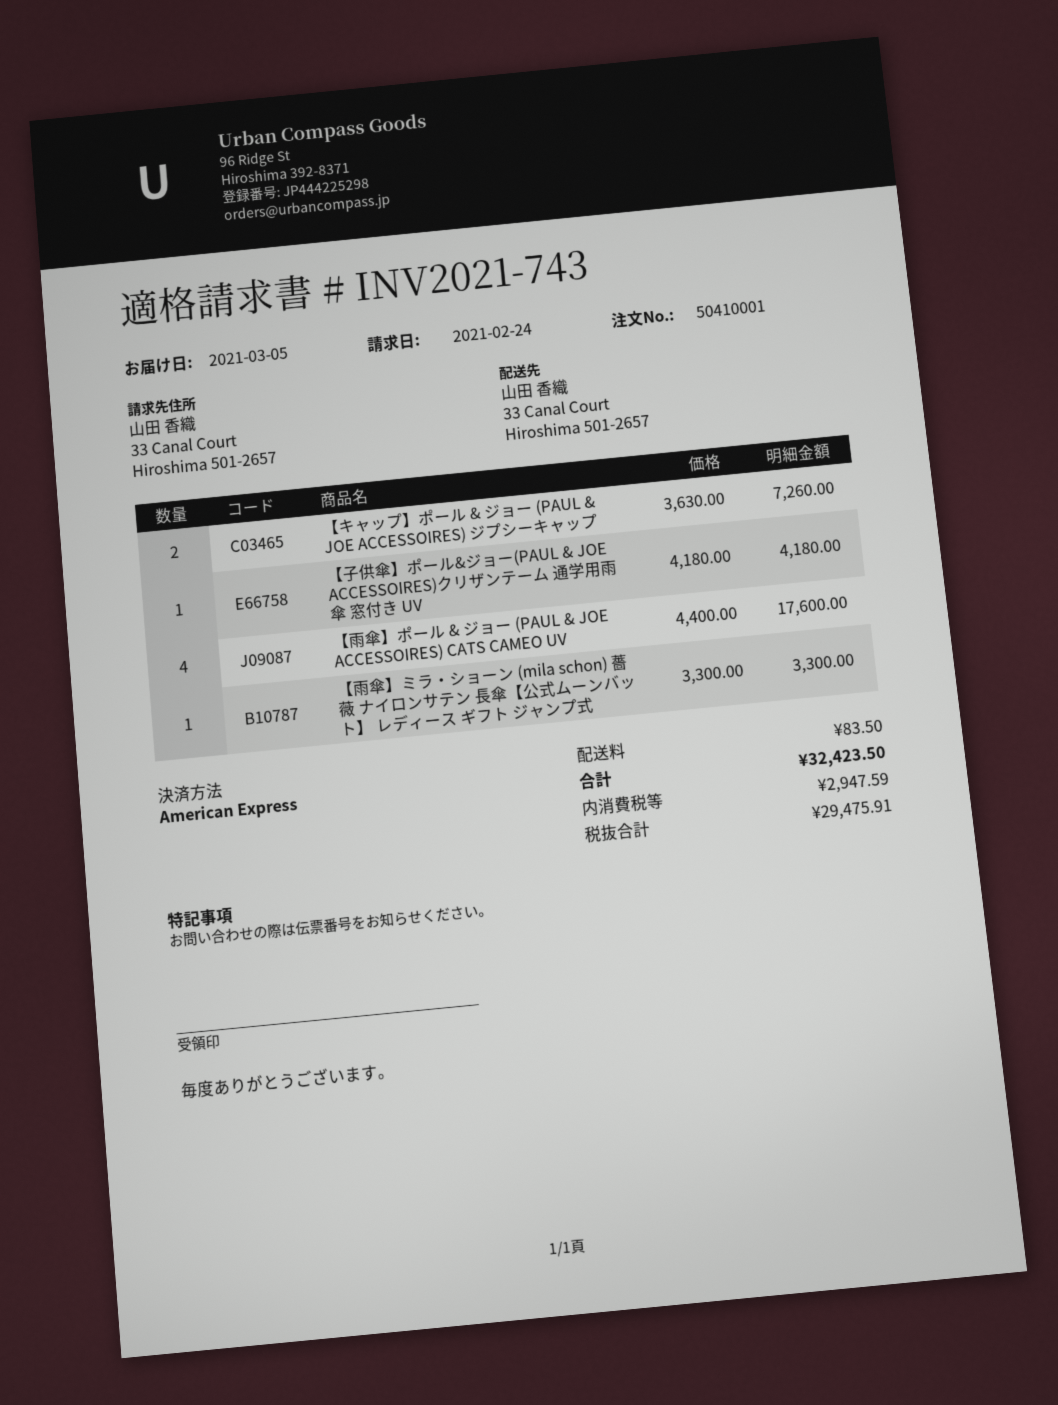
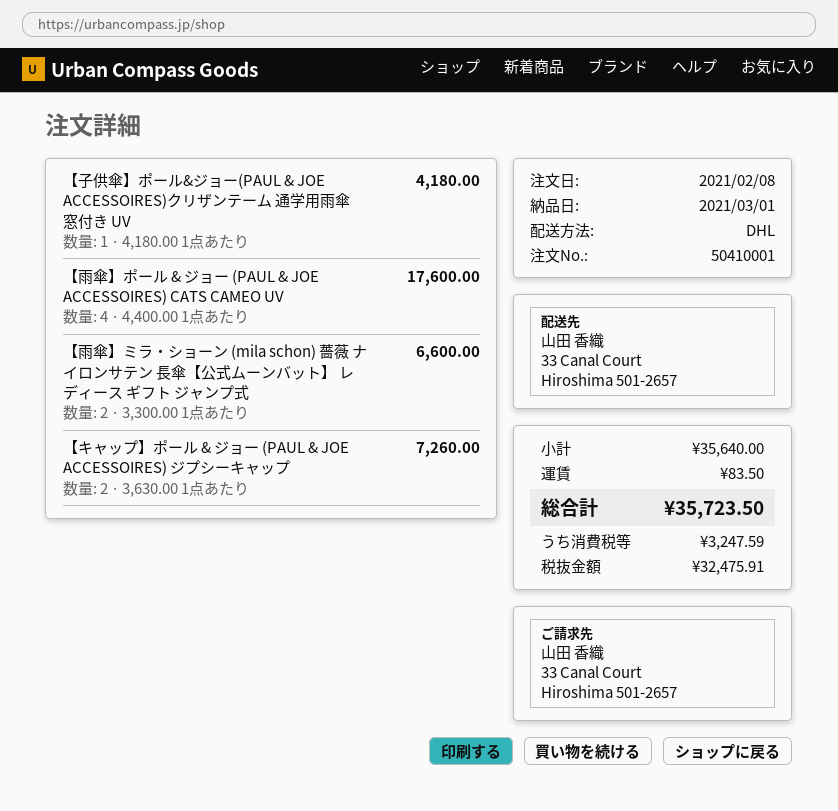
delivery date: 2021-03-05 -> 2021-03-01
【雨傘】ミラ・ショーン (mila schon) 薔薇 ナイロンサテン 長傘【公式ムーンバット】 レディース ギフト ジャンプ式: 1 x 3300.00 = 3300.00 -> 2 x 3300.00 = 6600.00
net: 29475.91 -> 32475.91
tax: 2947.59 -> 3247.59
total: 32423.50 -> 35723.50

